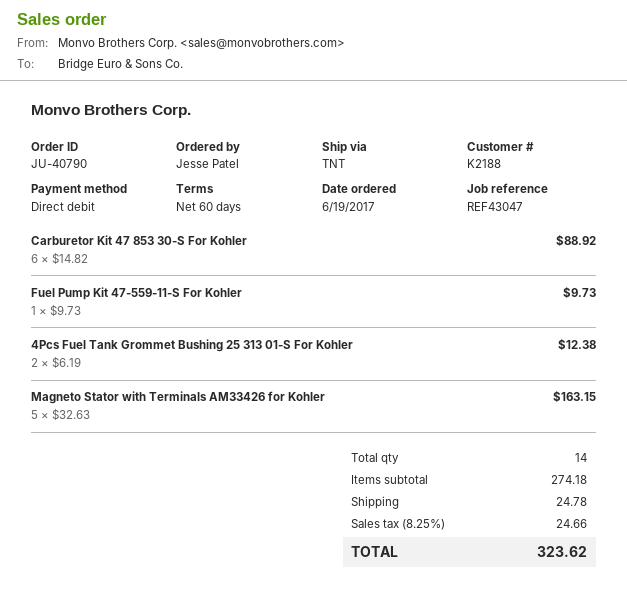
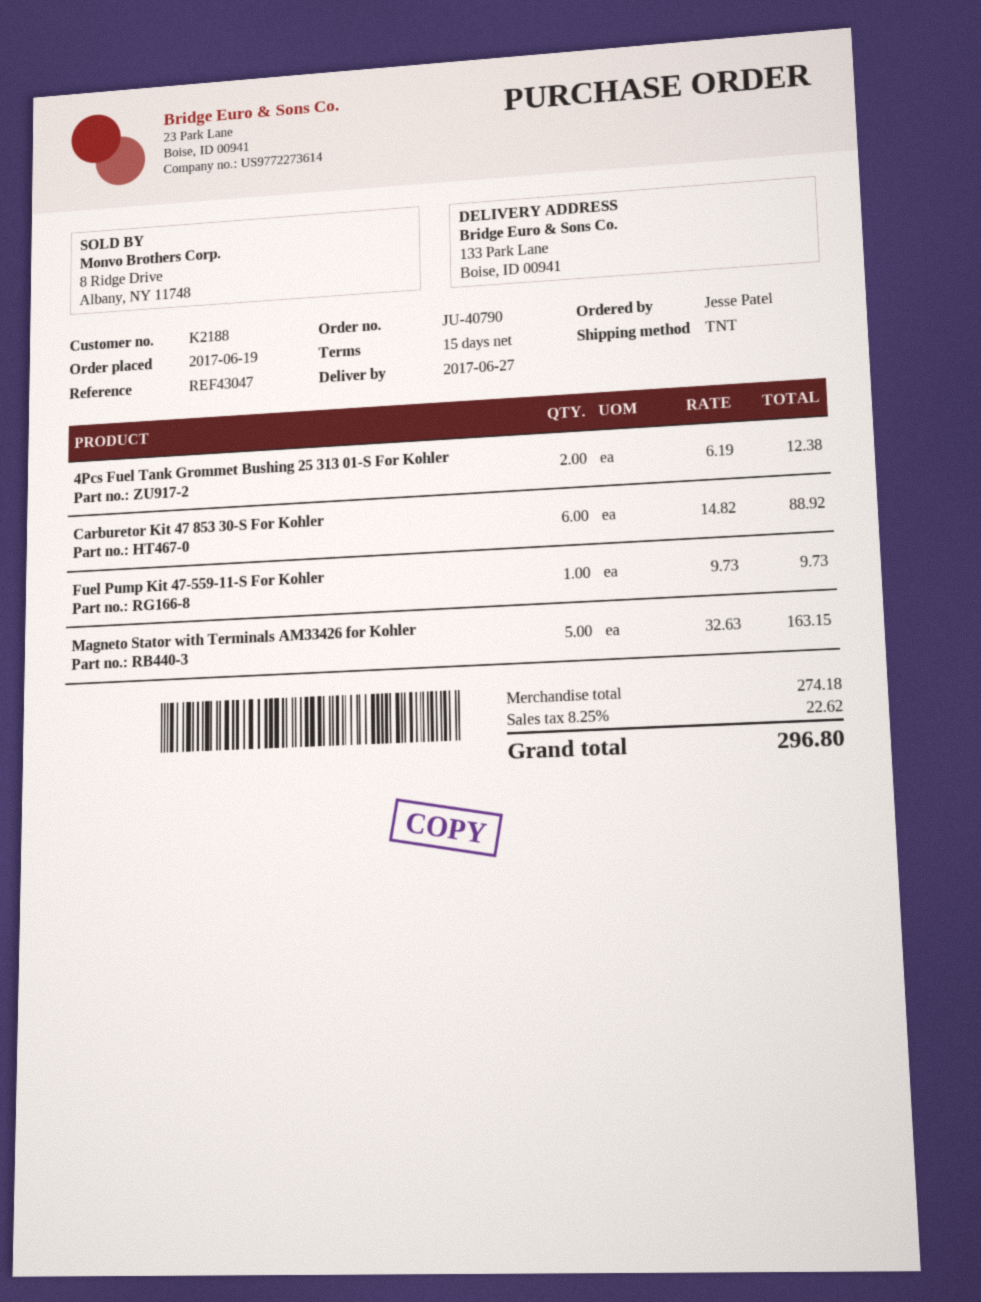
payment terms: 60 days -> 15 days
shipping: 24.78 -> none
tax: 8.25% = 24.66 -> 8.25% = 22.62
total: 323.62 -> 296.80

